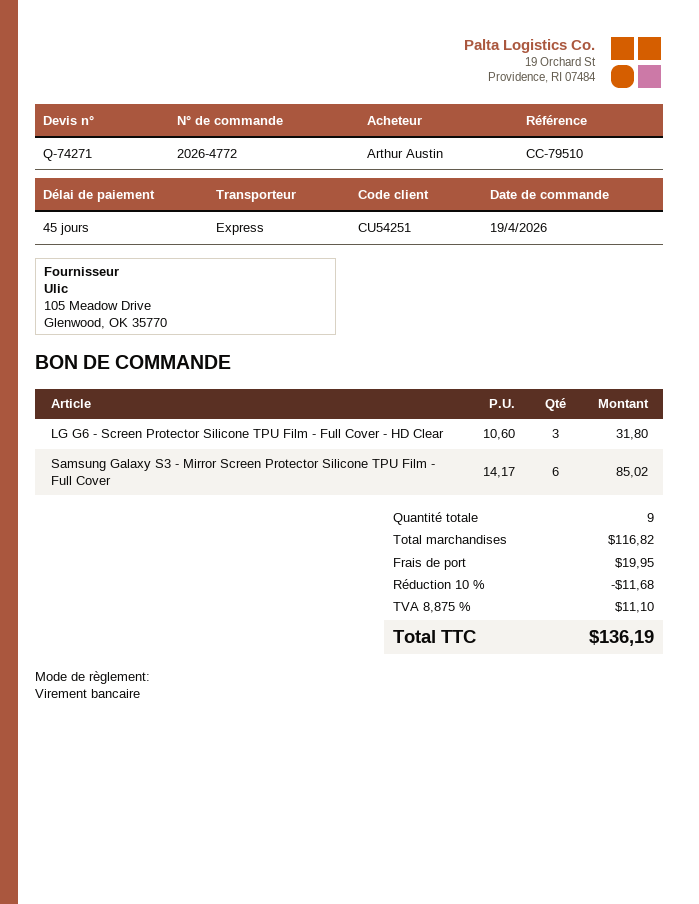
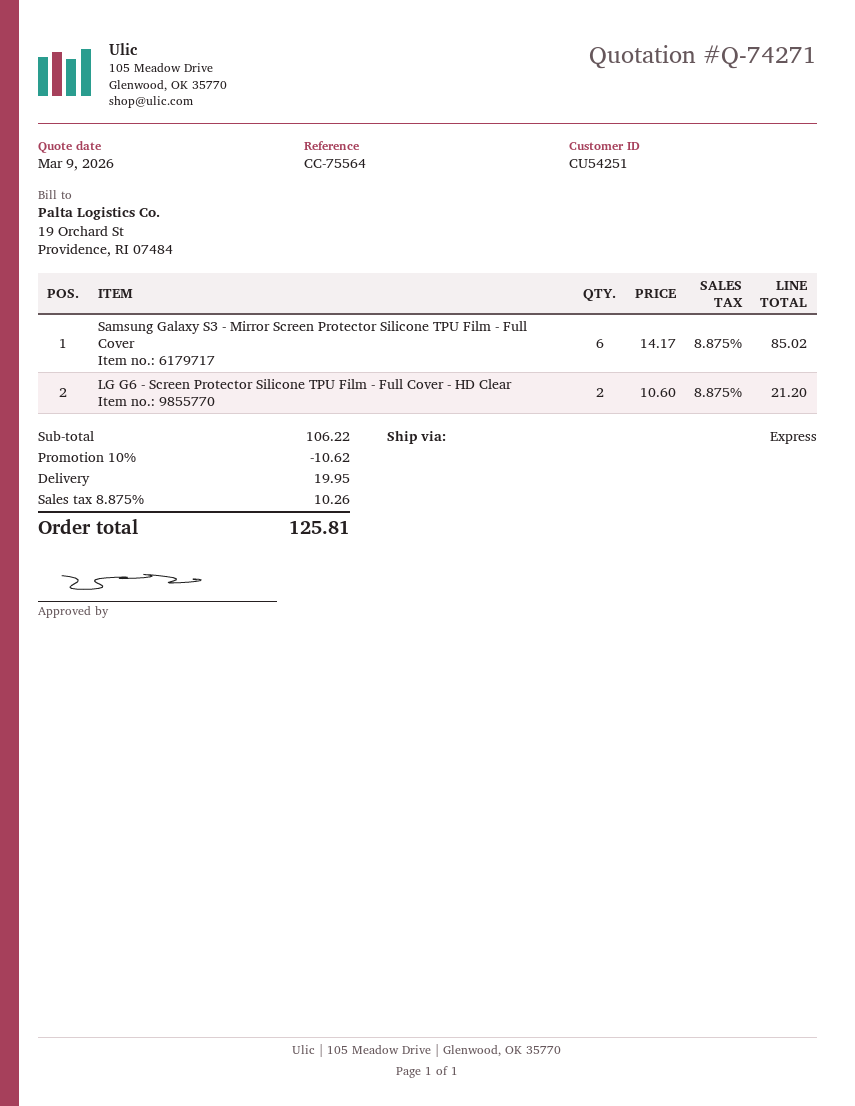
reference: CC-79510 -> CC-75564
LG G6 - Screen Protector Silicone TPU Film - Full Cover - HD Clear: 3 x 10.60 = 31.80 -> 2 x 10.60 = 21.20
subtotal: 116.82 -> 106.22
discount: 10% = 11.68 -> 10% = 10.62
tax: 8.875% = 11.10 -> 8.875% = 10.26
total: 136.19 -> 125.81

